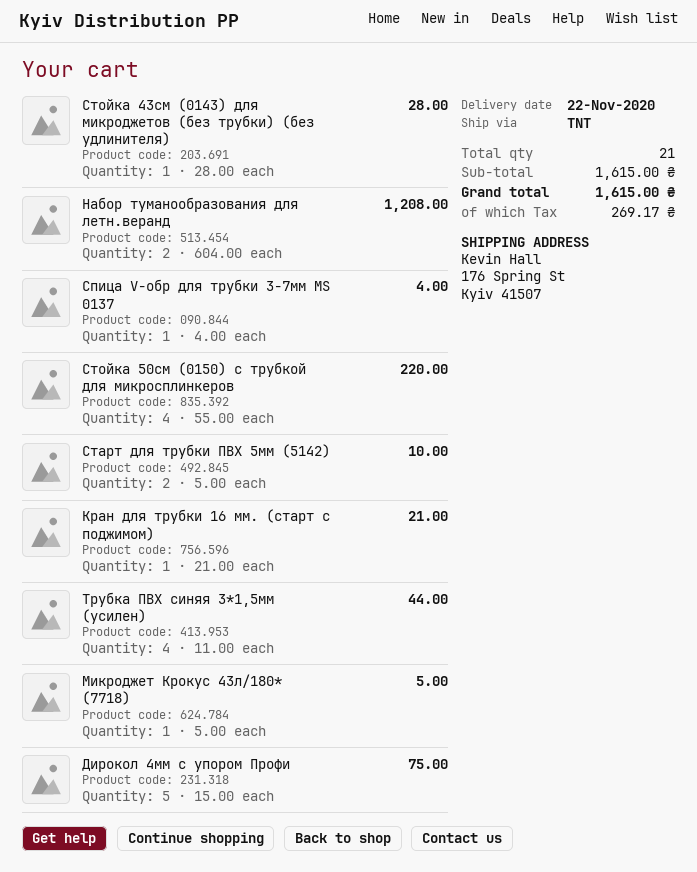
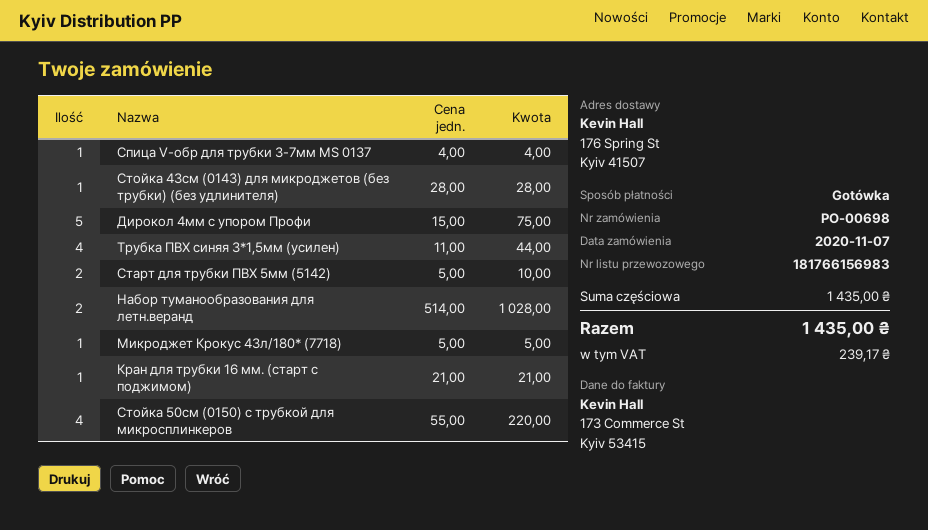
Набор туманообразования для летн.веранд: 2 x 604.00 = 1208.00 -> 2 x 514.00 = 1028.00
subtotal: 1615.00 -> 1435.00
tax: 269.17 -> 239.17
total: 1615.00 -> 1435.00

